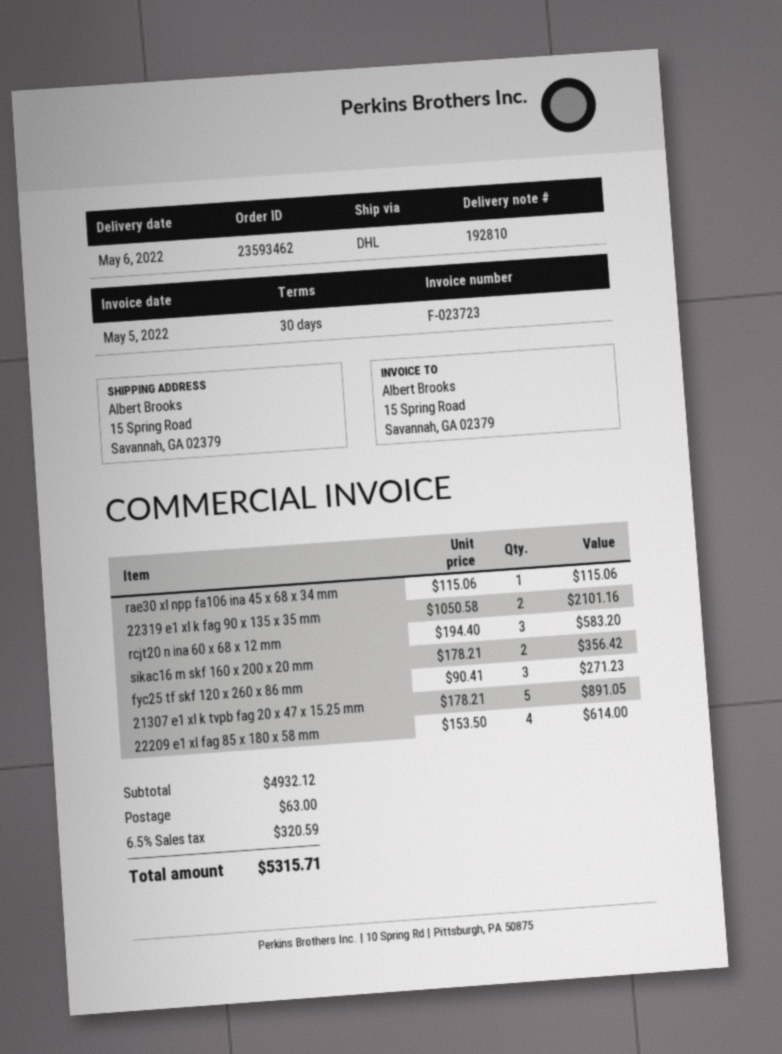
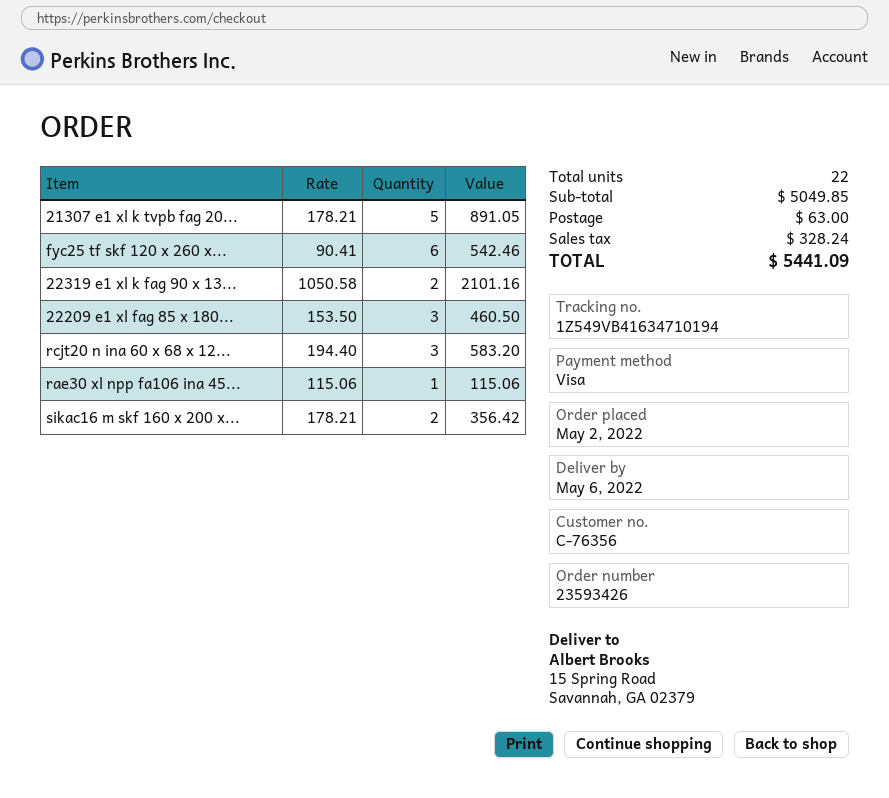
order number: 23593462 -> 23593426
fyc25 tf skf 120 x 260 x 86 mm: 3 x 90.41 = 271.23 -> 6 x 90.41 = 542.46
22209 e1 xl fag 85 x 180 x 58 mm: 4 x 153.50 = 614.00 -> 3 x 153.50 = 460.50
subtotal: 4932.12 -> 5049.85
tax: 320.59 -> 328.24
total: 5315.71 -> 5441.09

